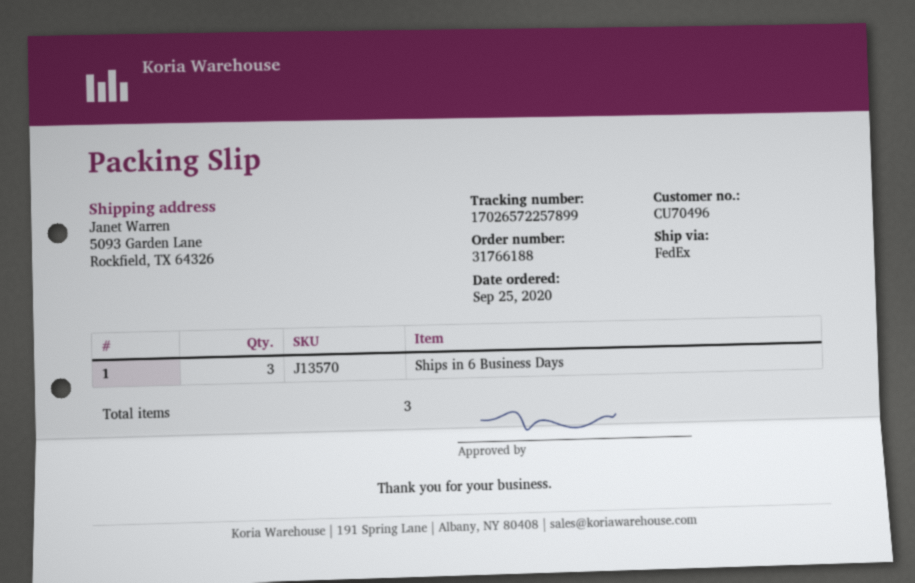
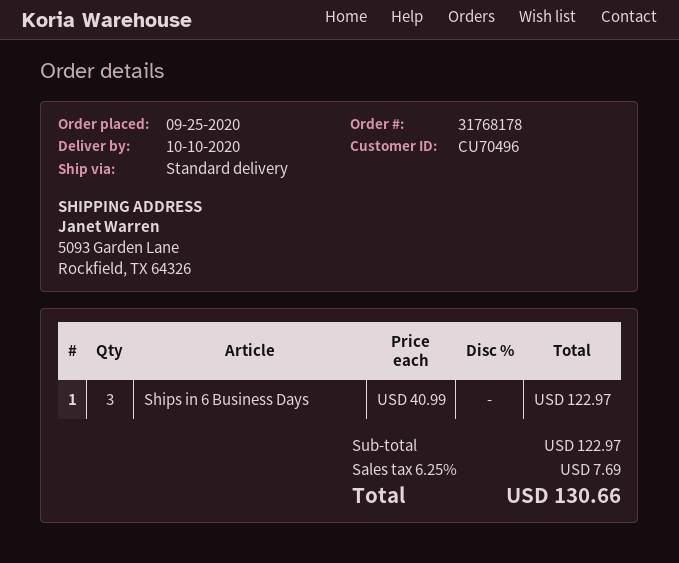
order number: 31766188 -> 31768178
shipping method: FedEx -> standard

